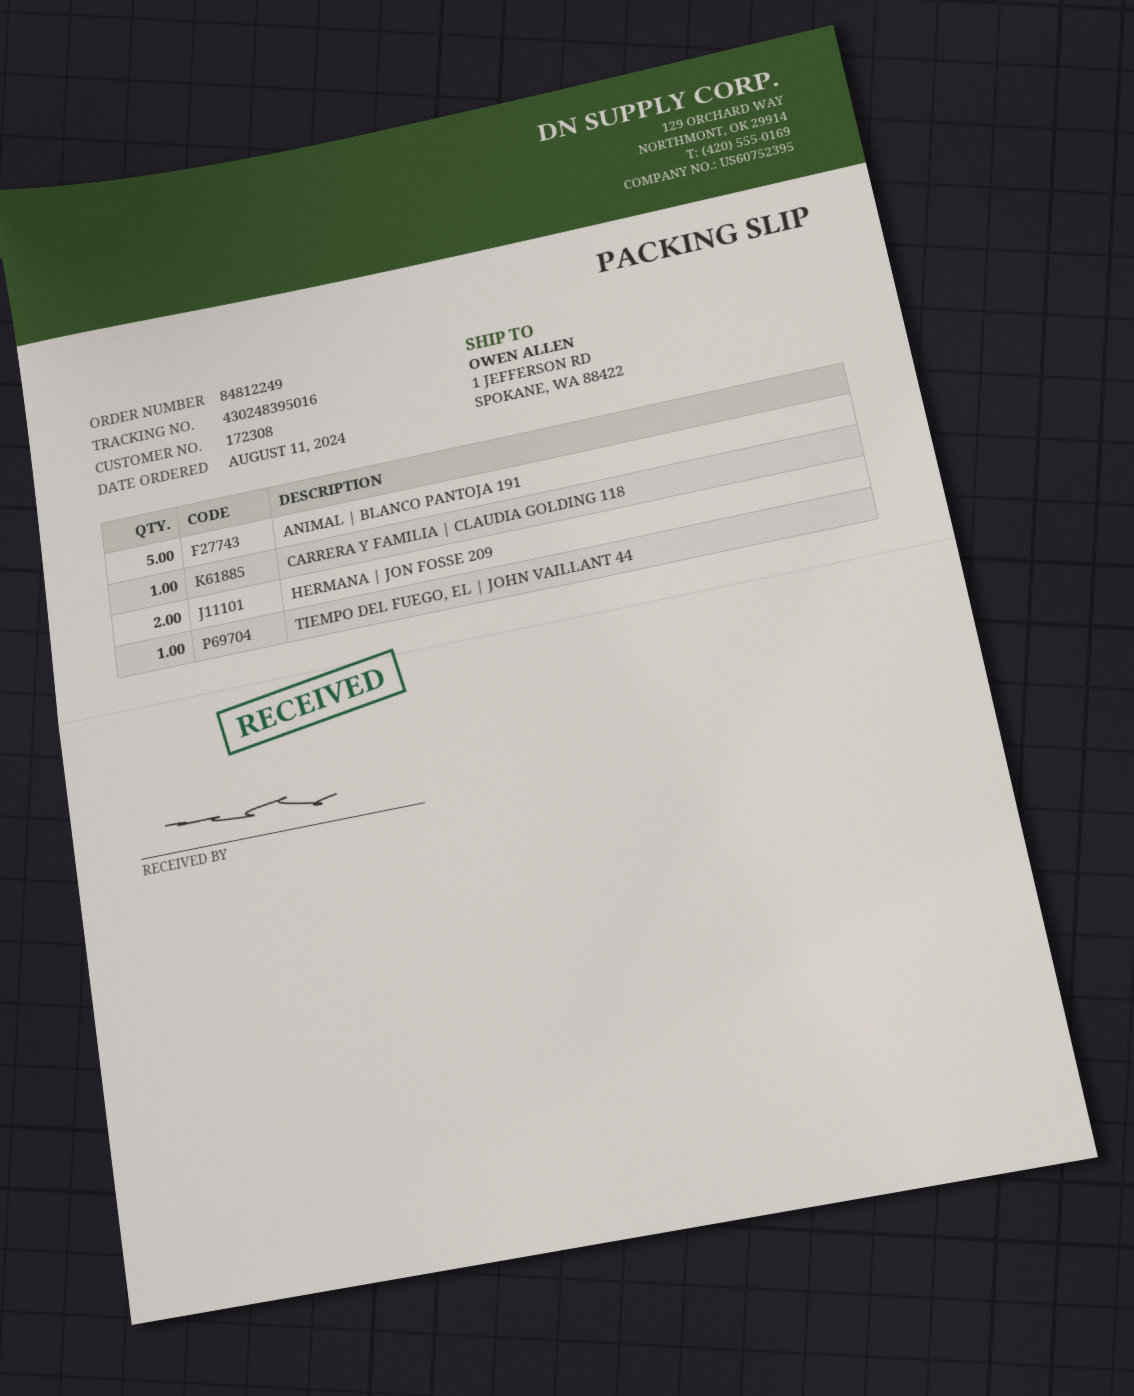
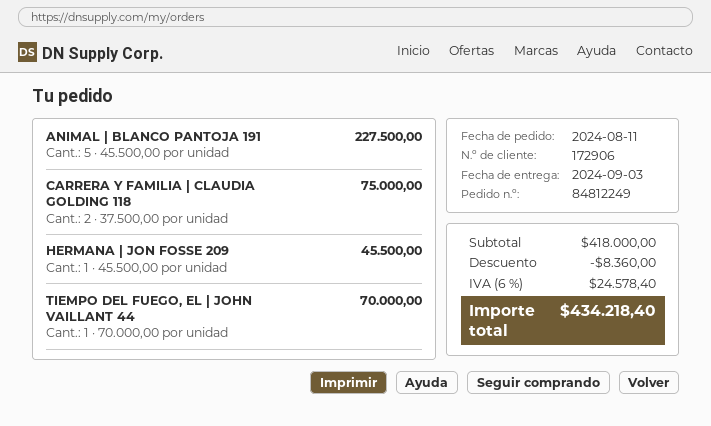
customer number: 172308 -> 172906
CARRERA Y FAMILIA | CLAUDIA GOLDING 118: 1 -> 2
HERMANA | JON FOSSE 209: 2 -> 1

